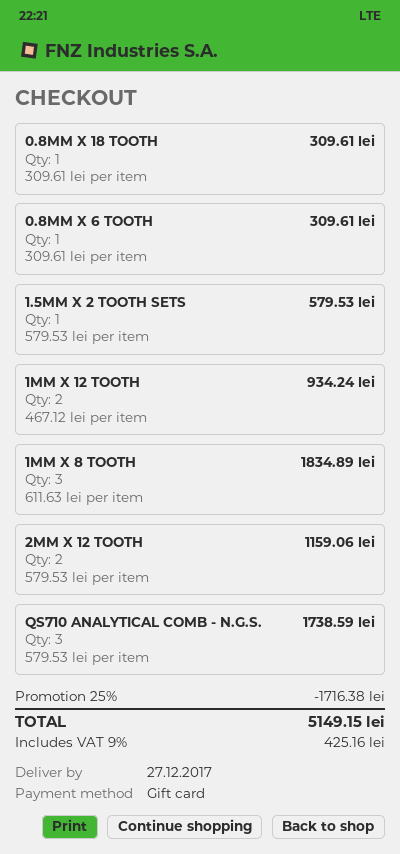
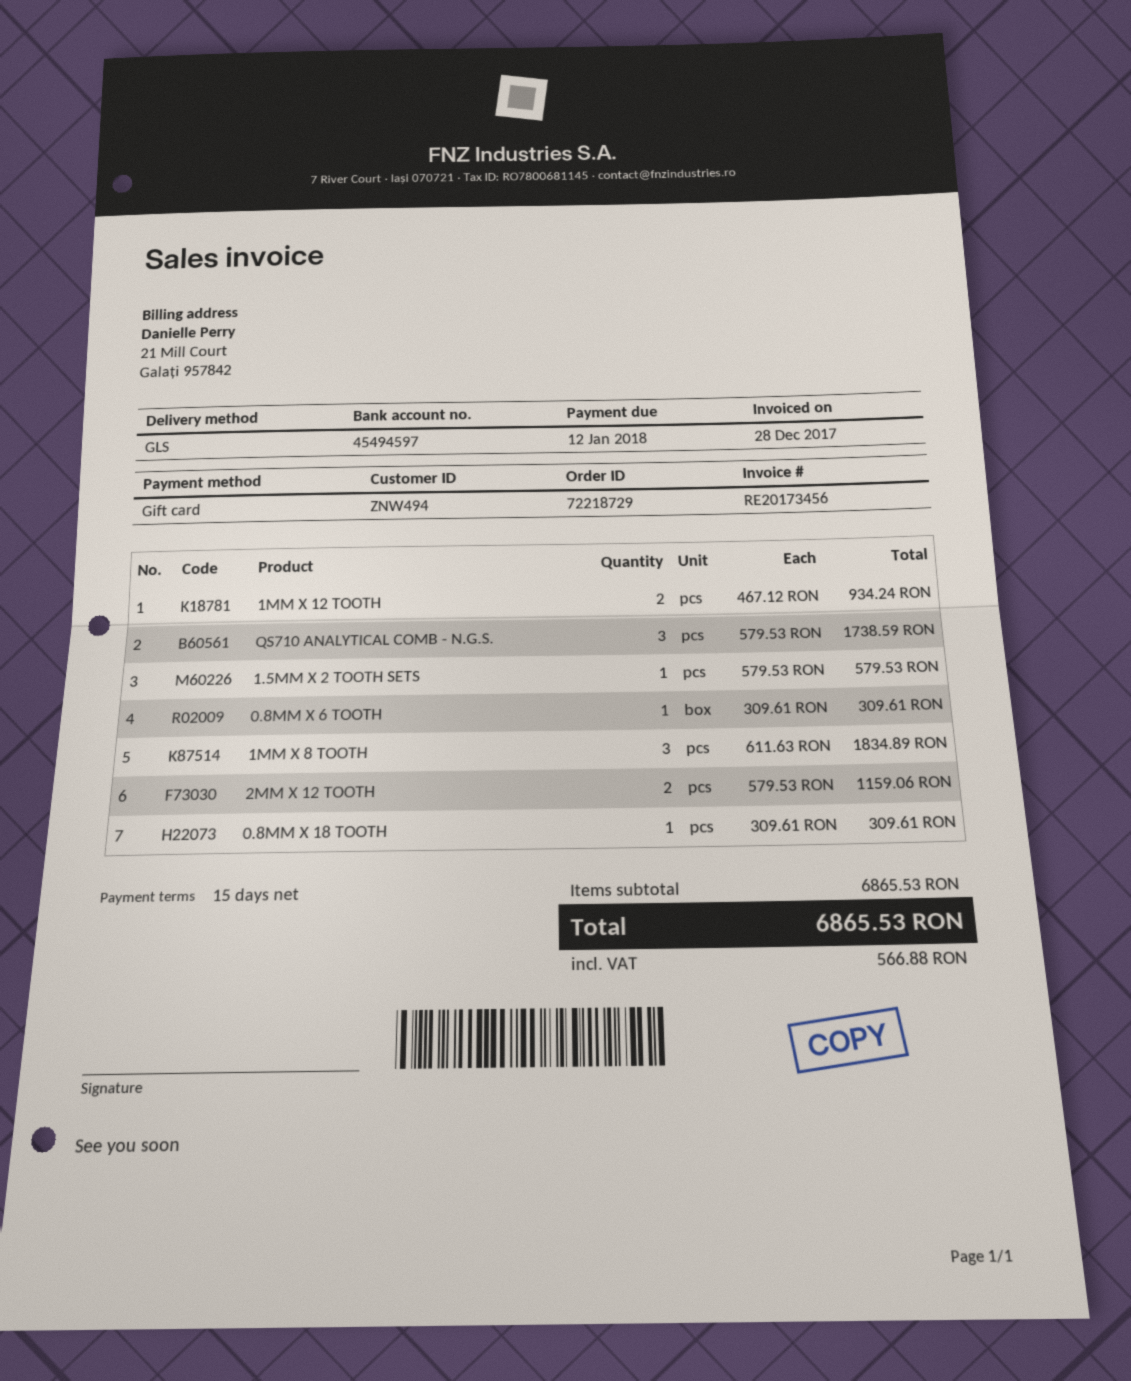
discount: 25% = 1716.38 -> none
tax: 425.16 -> 566.88
total: 5149.15 -> 6865.53

